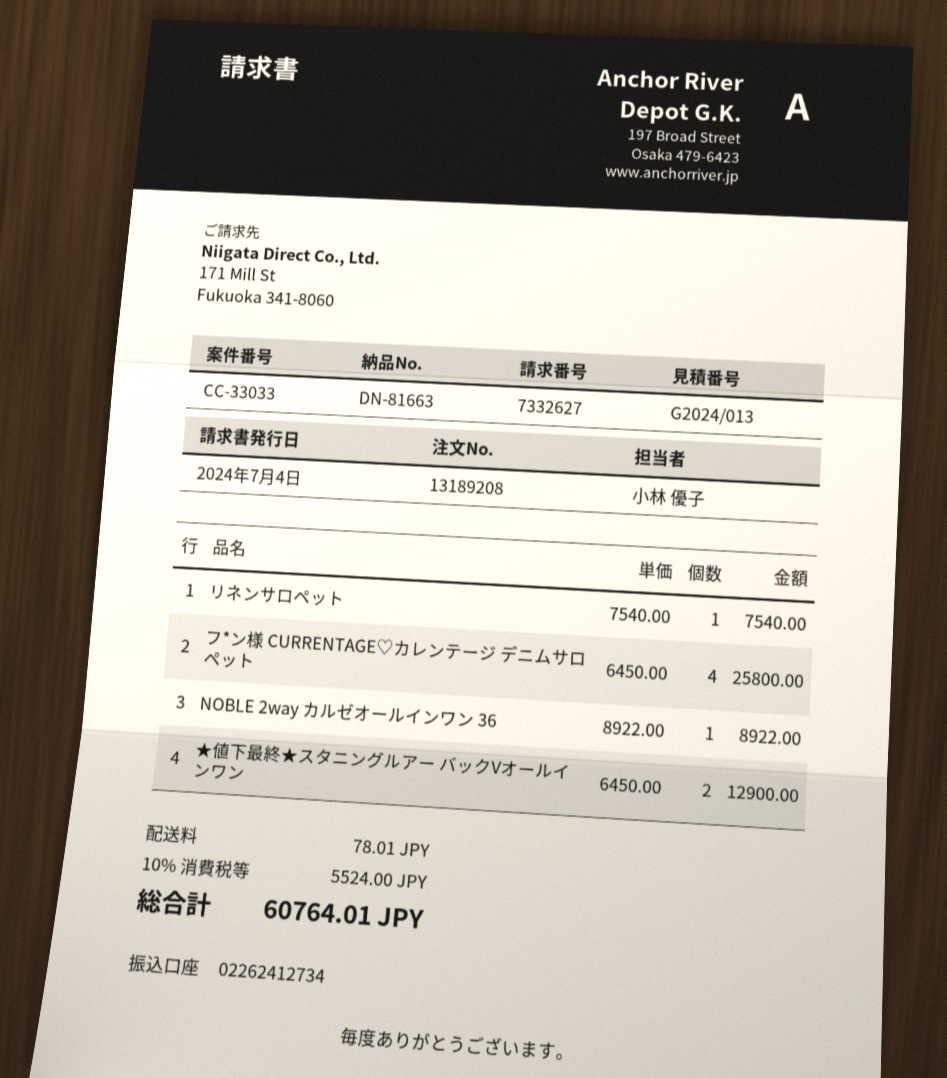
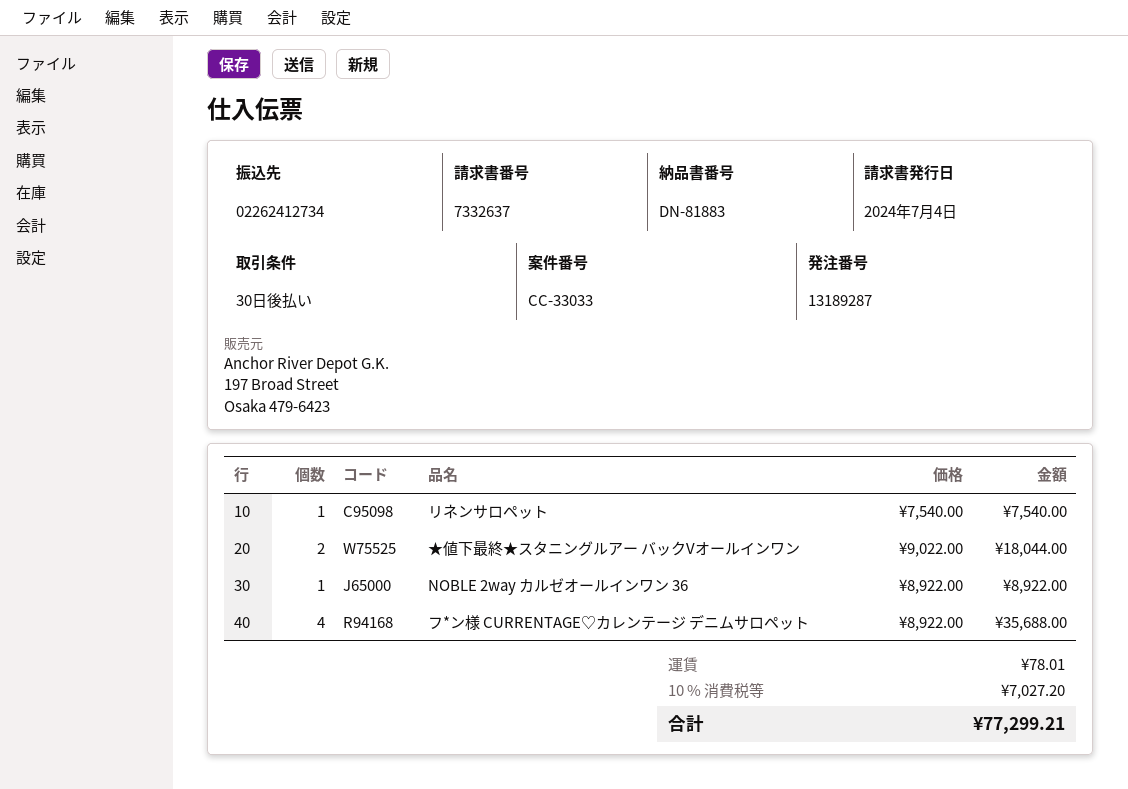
order number: 13189208 -> 13189287
delivery note number: DN-81663 -> DN-81883
invoice number: 7332627 -> 7332637
フ*ン様 CURRENTAGE♡カレンテージ デニムサロペット: 4 x 6450.00 = 25800.00 -> 4 x 8922.00 = 35688.00
★値下最終★スタニングルアー バックVオールインワン: 2 x 6450.00 = 12900.00 -> 2 x 9022.00 = 18044.00
tax: 10% = 5524.00 -> 10% = 7027.20
total: 60764.01 -> 77299.21

